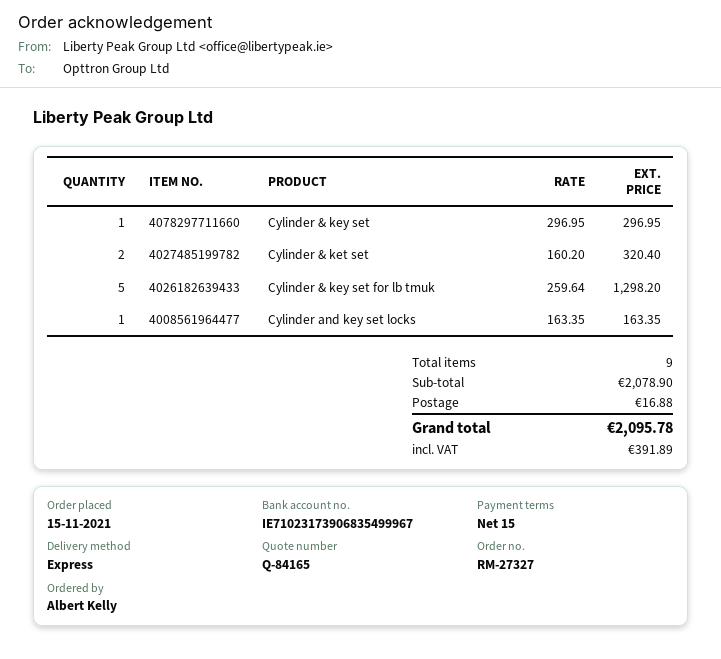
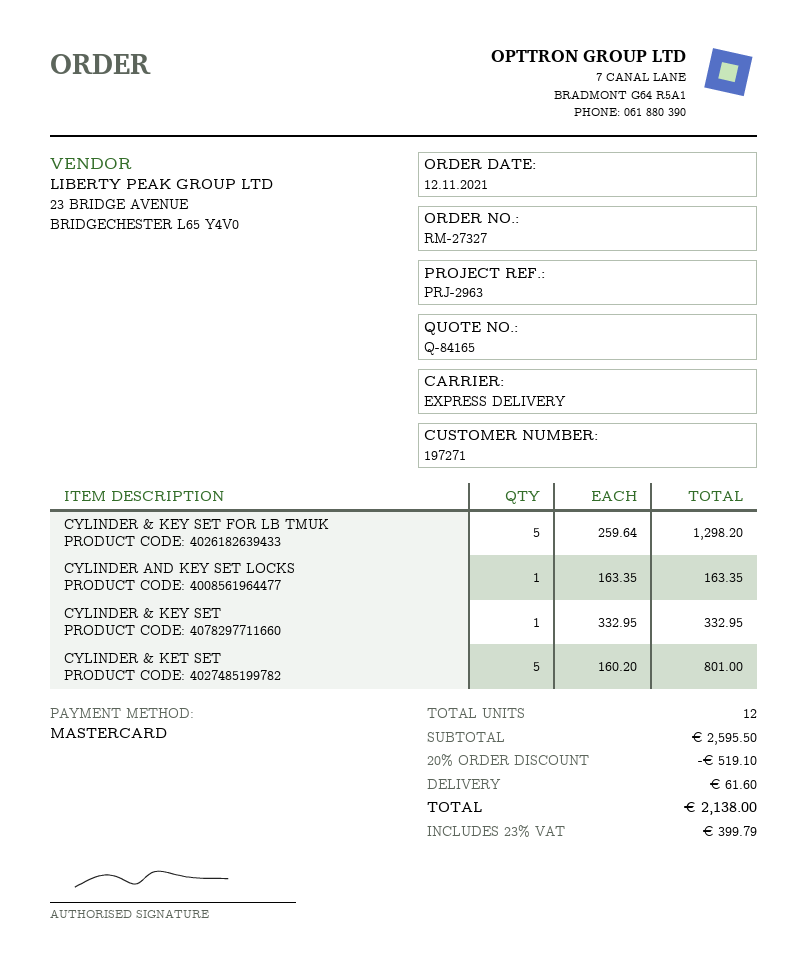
order date: 2021-11-15 -> 2021-11-12
Cylinder & key set: 1 x 296.95 = 296.95 -> 1 x 332.95 = 332.95
Cylinder & ket set: 2 x 160.20 = 320.40 -> 5 x 160.20 = 801.00
total quantity: 9 -> 12
subtotal: 2078.90 -> 2595.50
discount: none -> 20% = 519.10
shipping: 16.88 -> 61.60
tax: 391.89 -> 399.79
total: 2095.78 -> 2138.00

